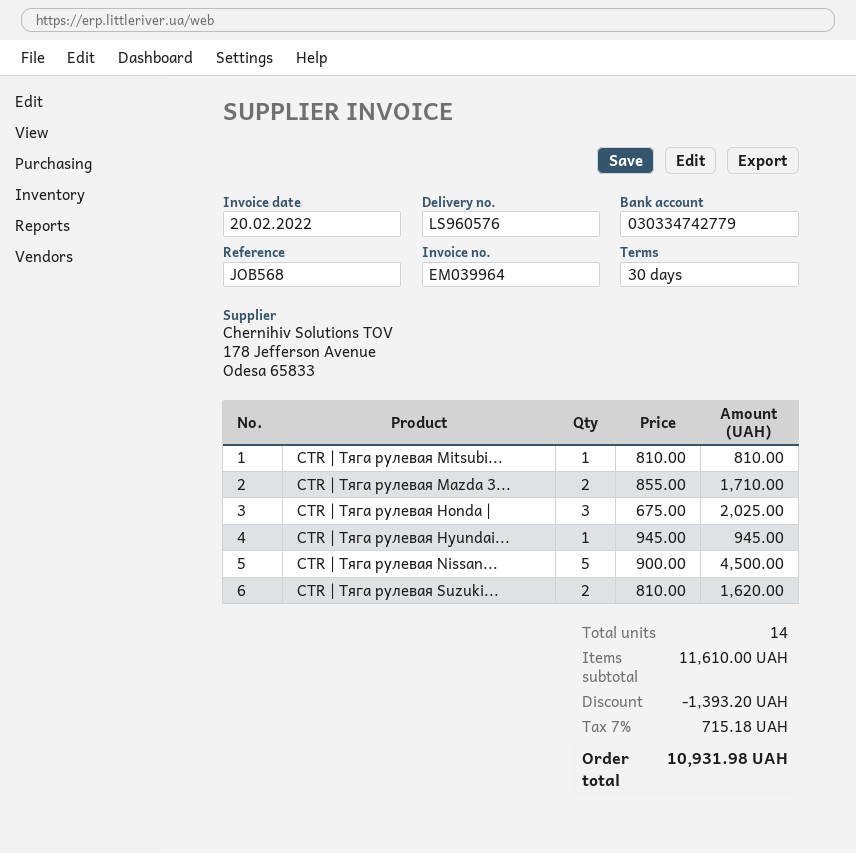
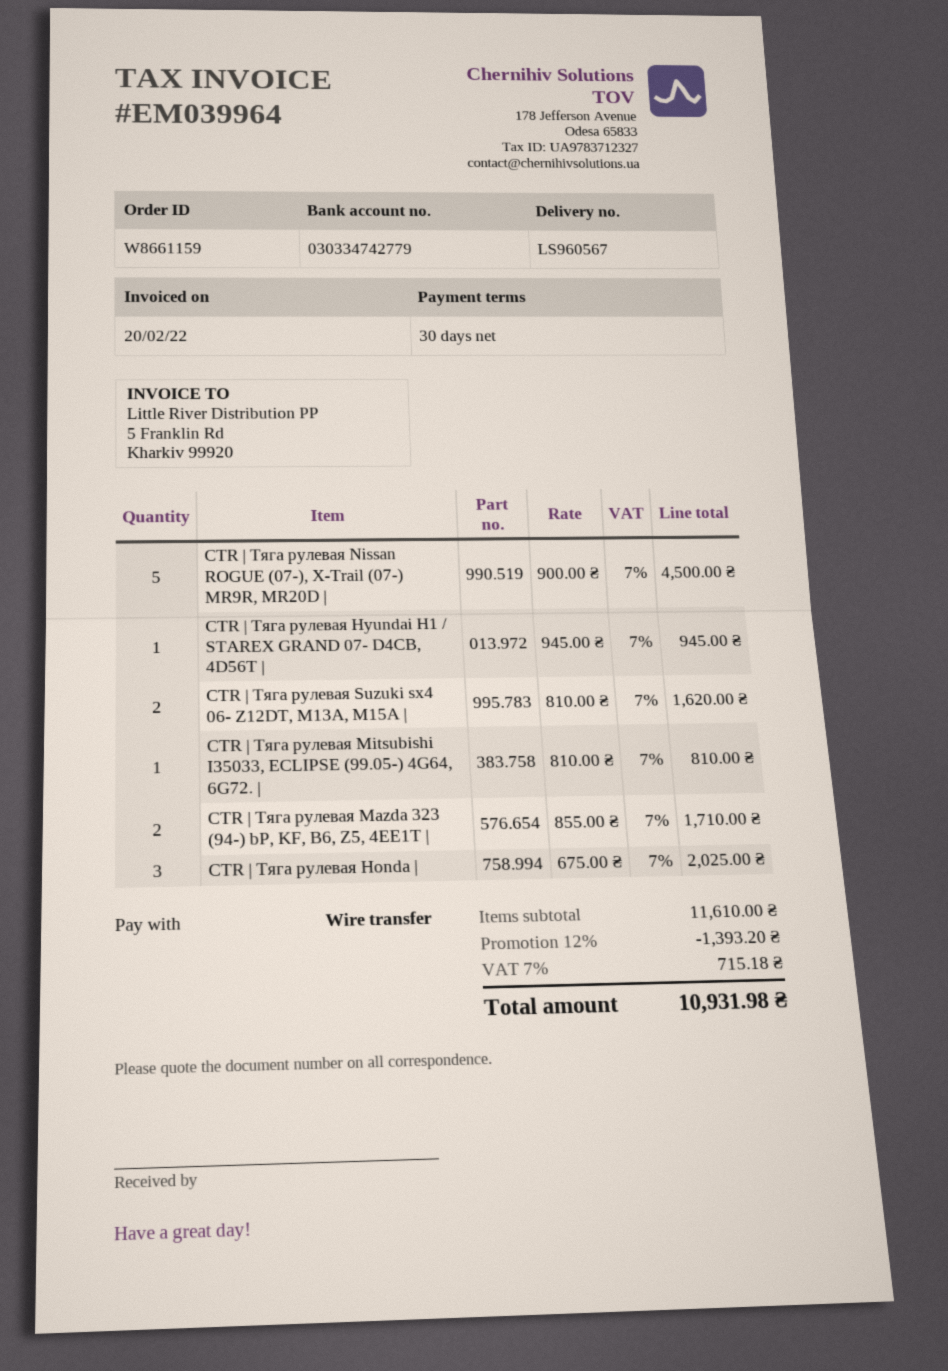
delivery note number: LS960576 -> LS960567

